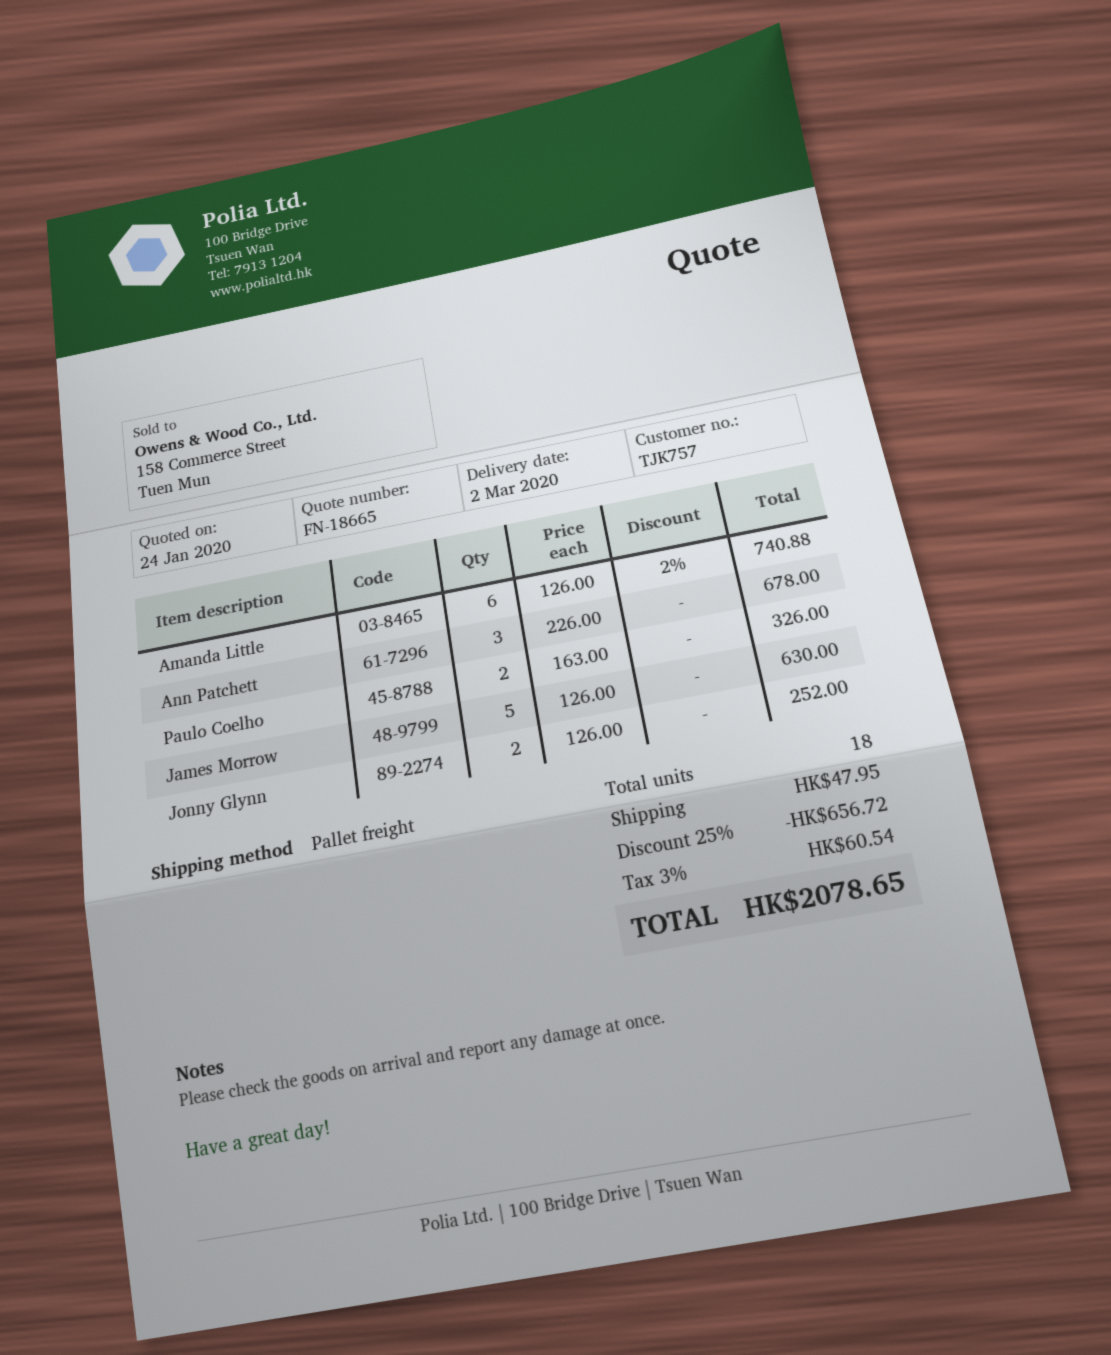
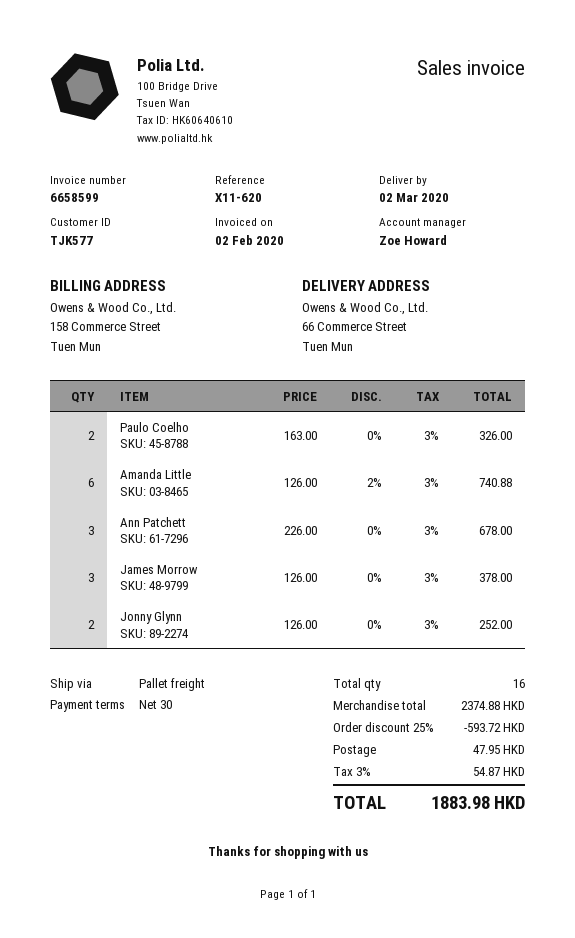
customer number: TJK757 -> TJK577
James Morrow: 5 x 126.00 = 630.00 -> 3 x 126.00 = 378.00
total quantity: 18 -> 16
discount: 25% = 656.72 -> 25% = 593.72
tax: 3% = 60.54 -> 3% = 54.87
total: 2078.65 -> 1883.98

